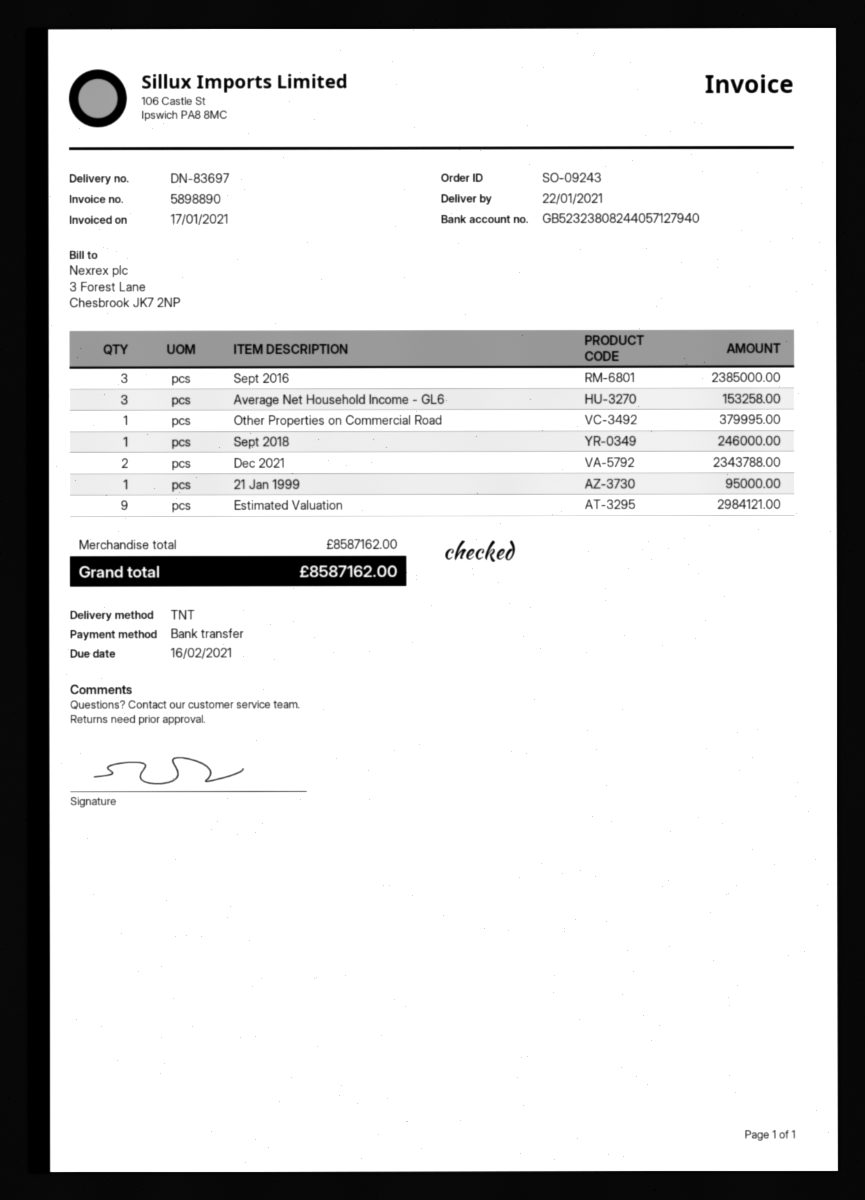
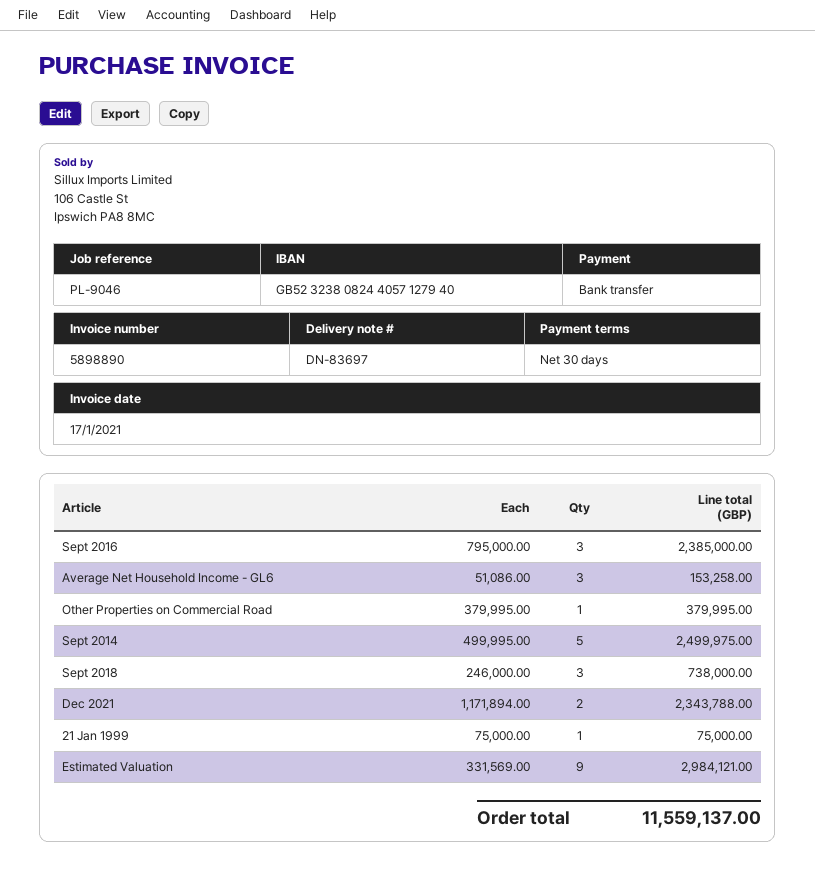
Sept 2018: 1 for 246000.00 -> 3 for 738000.00
21 Jan 1999: 1 for 95000.00 -> 1 for 75000.00
Sept 2014: none -> 5 for 2499975.00
total: 8587162.00 -> 11559137.00

